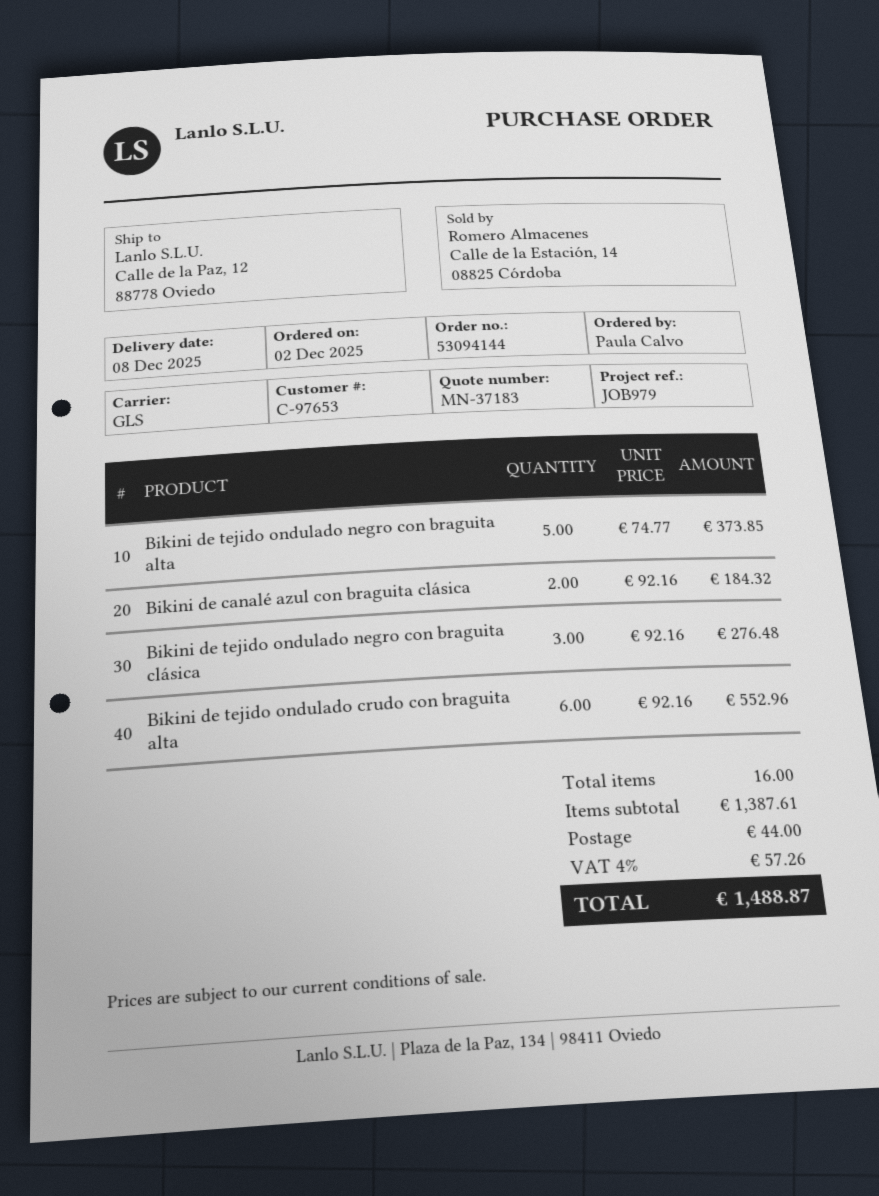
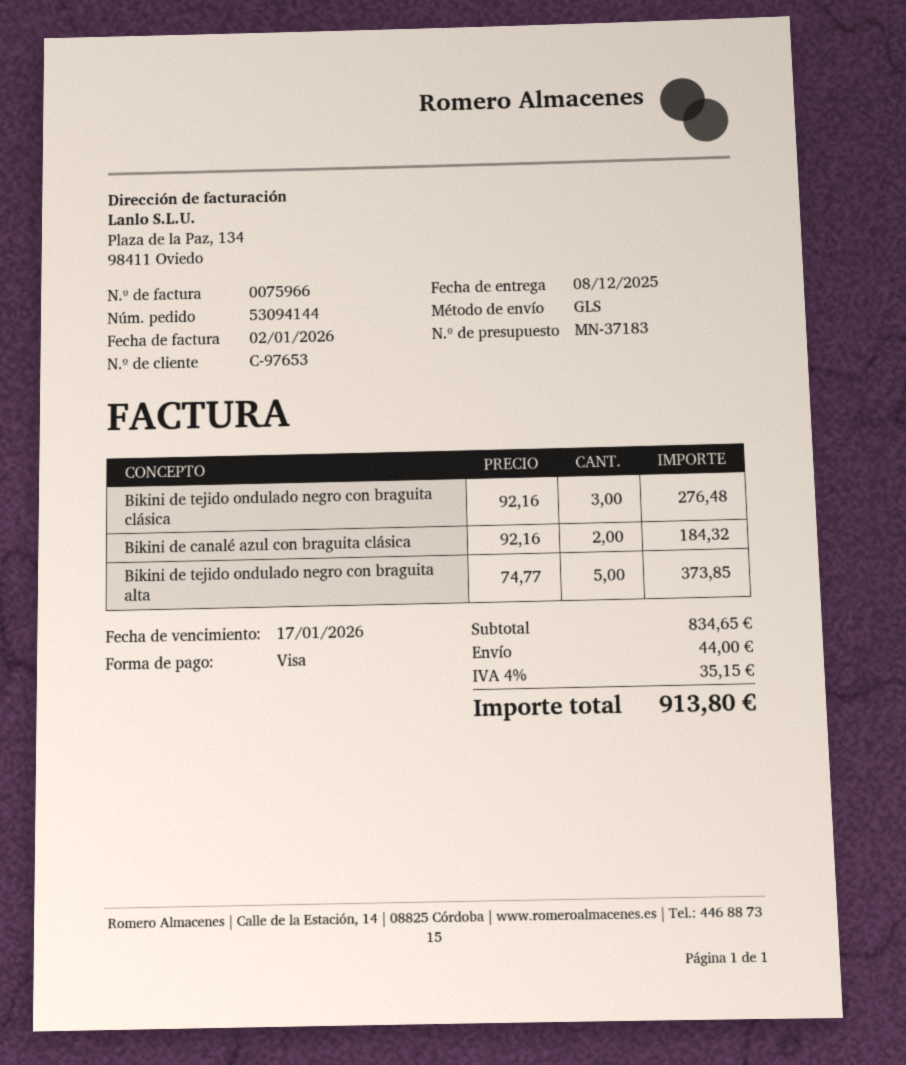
Bikini de tejido ondulado crudo con braguita alta: 6 x 92.16 = 552.96 -> none
subtotal: 1387.61 -> 834.65
tax: 4% = 57.26 -> 4% = 35.15
total: 1488.87 -> 913.80

